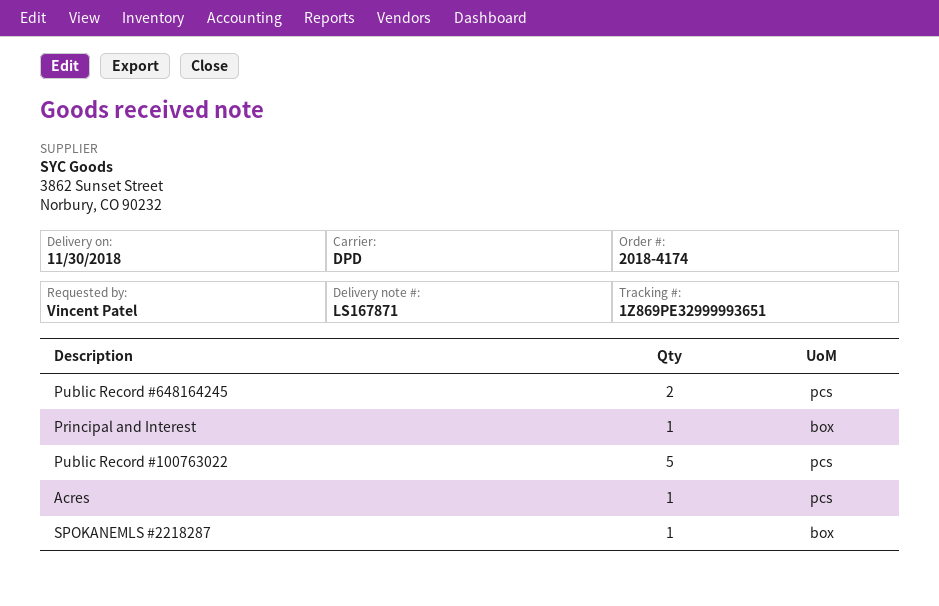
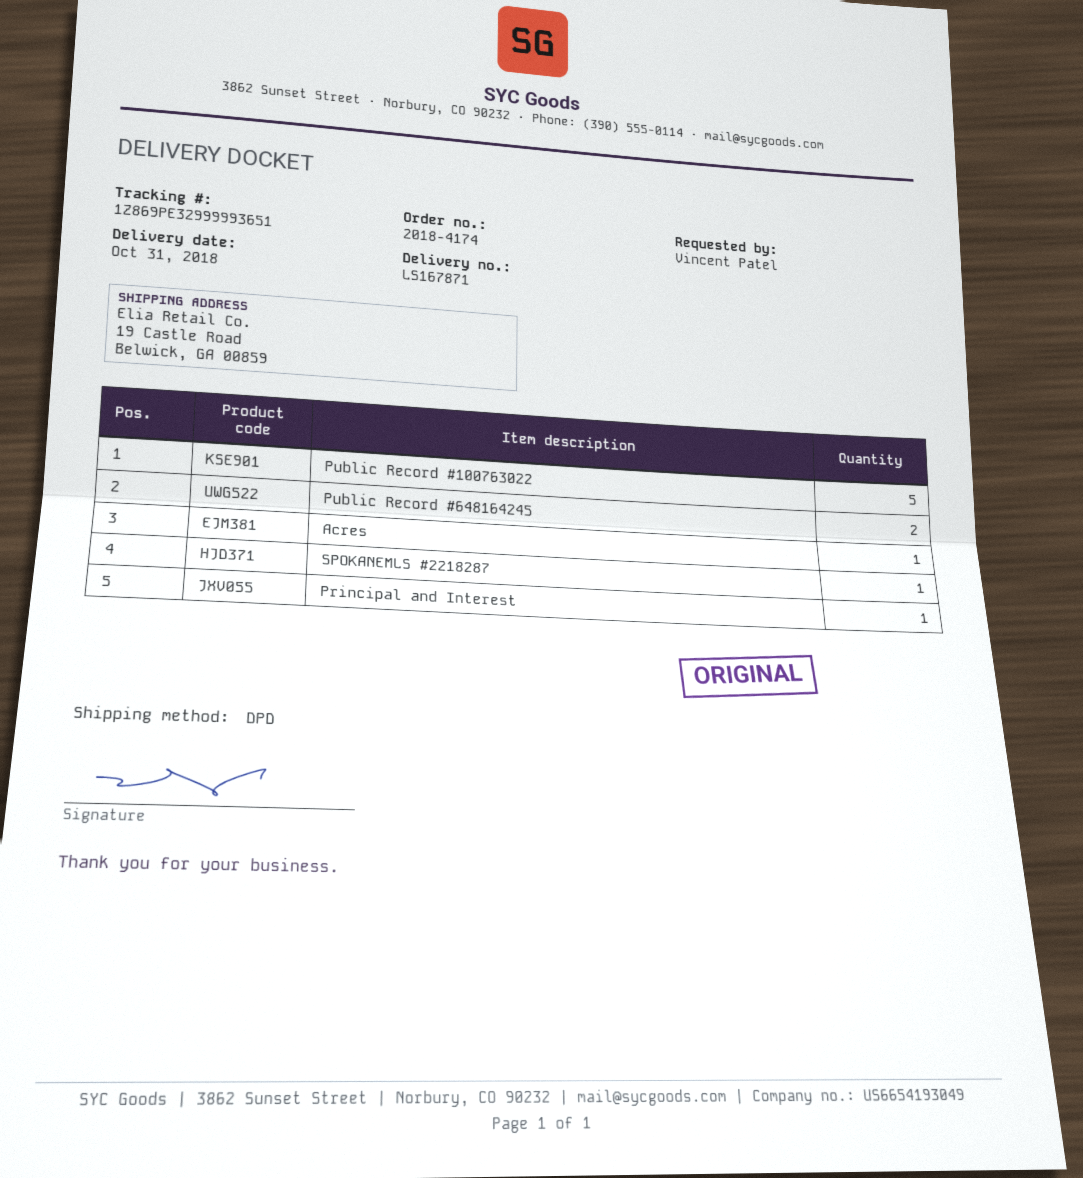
delivery date: 2018-11-30 -> 2018-10-31

